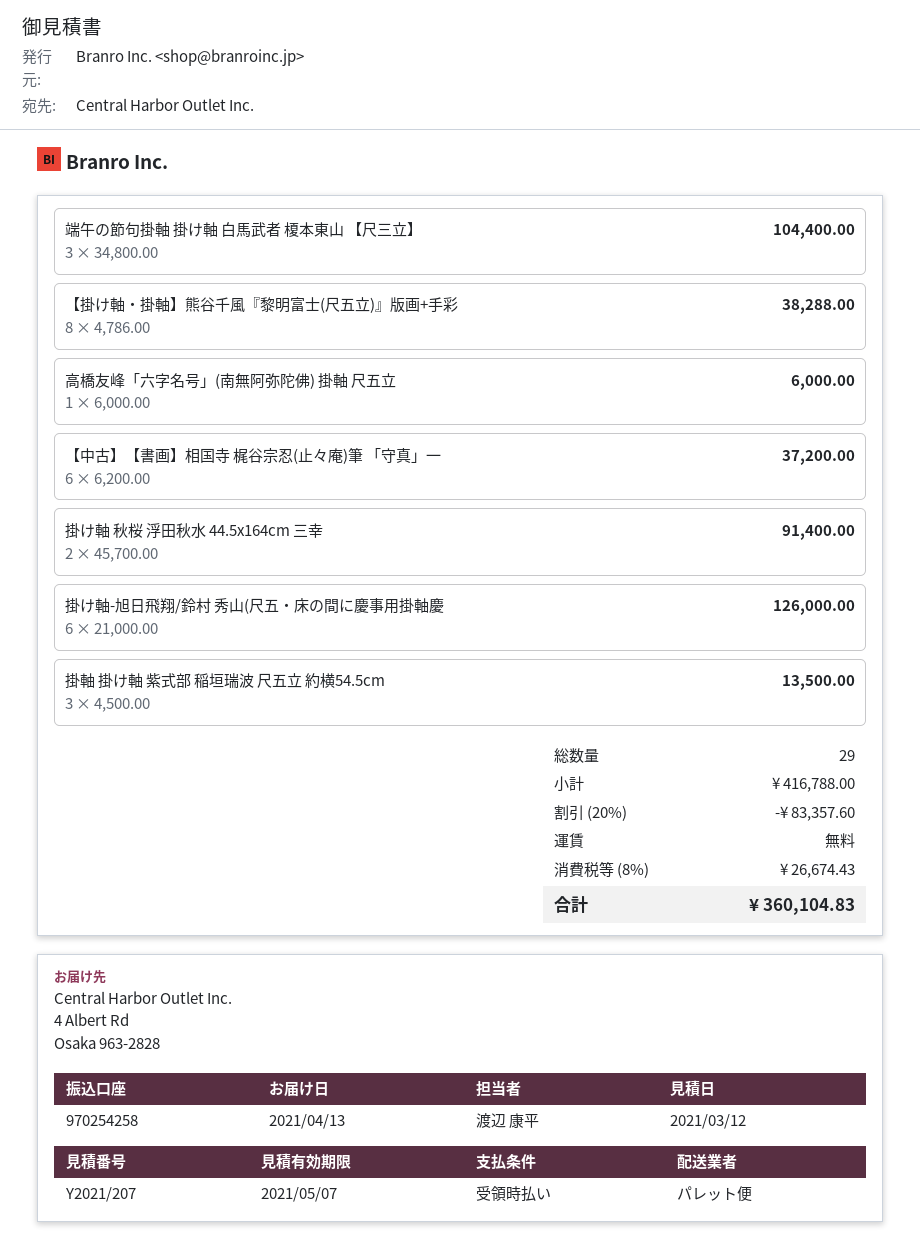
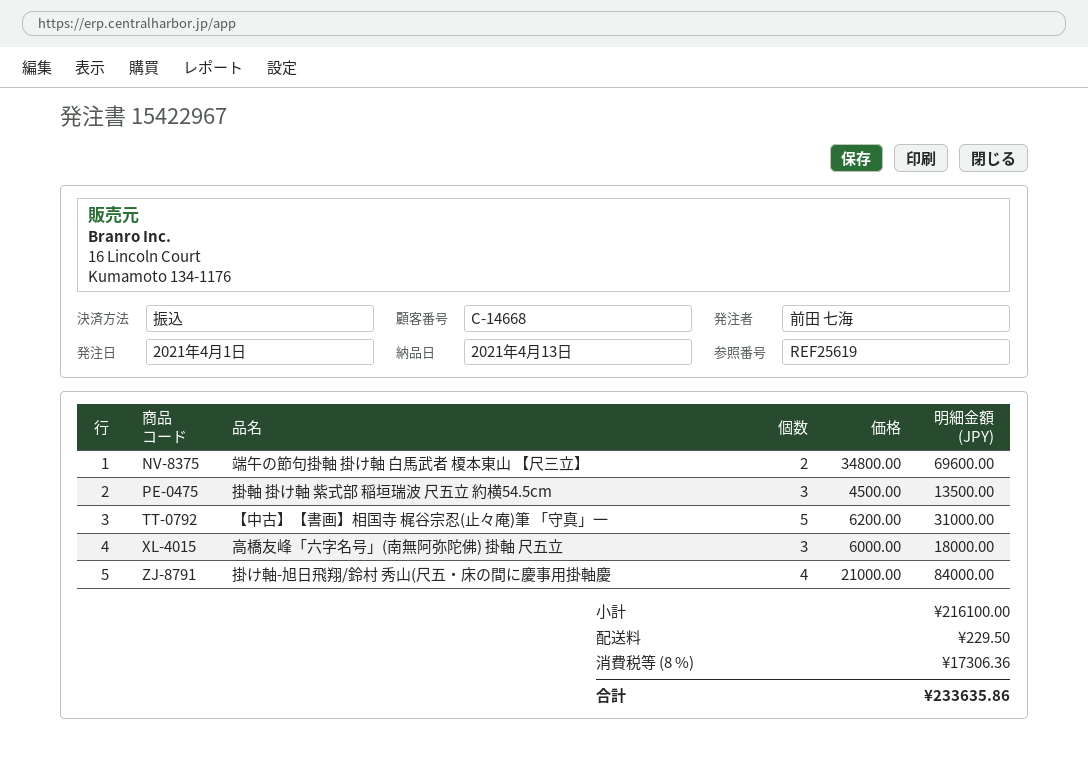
端午の節句掛軸 掛け軸 白馬武者 榎本東山 【尺三立】: 3 x 34800.00 = 104400.00 -> 2 x 34800.00 = 69600.00
【掛け軸・掛軸】熊谷千風『黎明富士(尺五立)』版画+手彩: 8 x 4786.00 = 38288.00 -> none
高橋友峰「六字名号」(南無阿弥陀佛) 掛軸 尺五立: 1 x 6000.00 = 6000.00 -> 3 x 6000.00 = 18000.00
【中古】【書画】相国寺 梶谷宗忍(止々庵)筆 「守真」一: 6 x 6200.00 = 37200.00 -> 5 x 6200.00 = 31000.00
掛け軸 秋桜 浮田秋水 44.5x164cm 三幸: 2 x 45700.00 = 91400.00 -> none
掛け軸-旭日飛翔/鈴村 秀山(尺五・床の間に慶事用掛軸慶: 6 x 21000.00 = 126000.00 -> 4 x 21000.00 = 84000.00
subtotal: 416788.00 -> 216100.00
discount: 20% = 83357.60 -> none
shipping: 0.00 -> 229.50
tax: 8% = 26674.43 -> 8% = 17306.36
total: 360104.83 -> 233635.86

